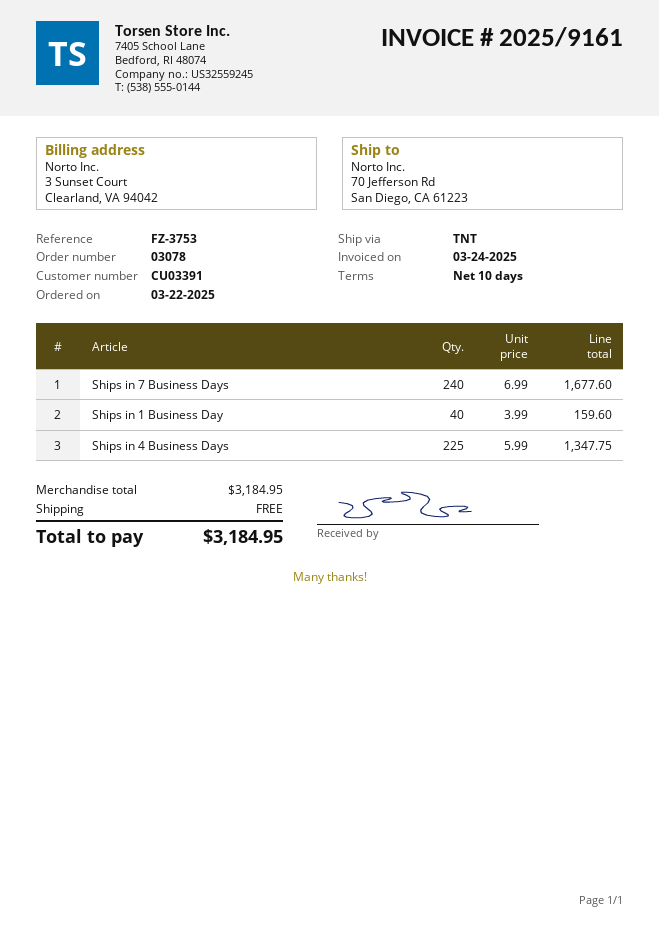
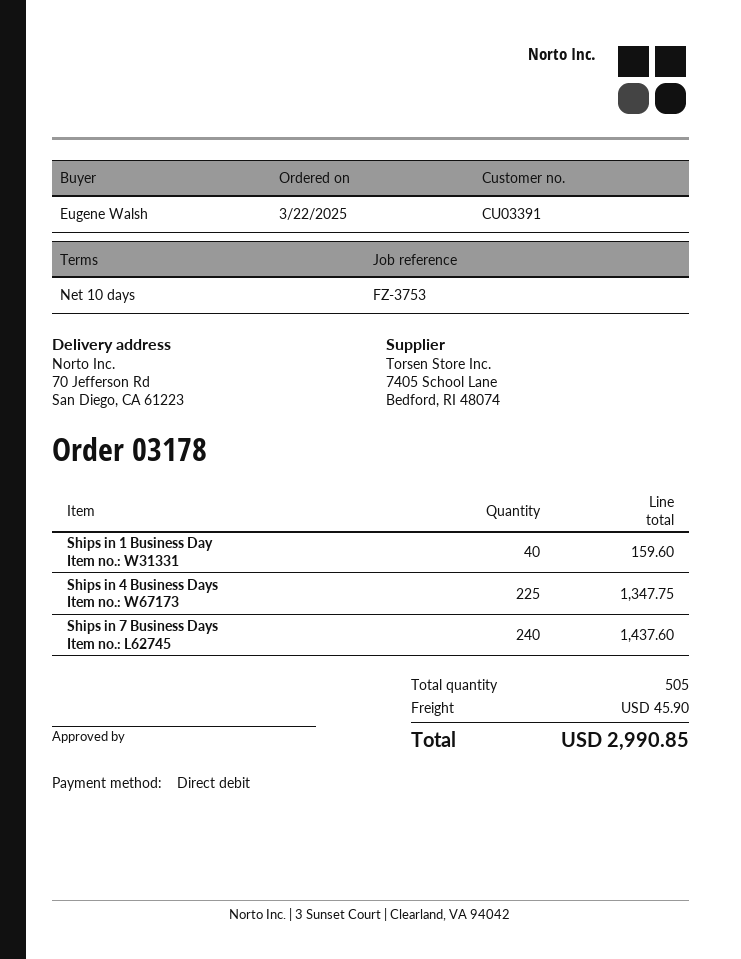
order number: 03078 -> 03178
Ships in 7 Business Days: 240 for 1677.60 -> 240 for 1437.60
shipping: 0.00 -> 45.90
total: 3184.95 -> 2990.85

